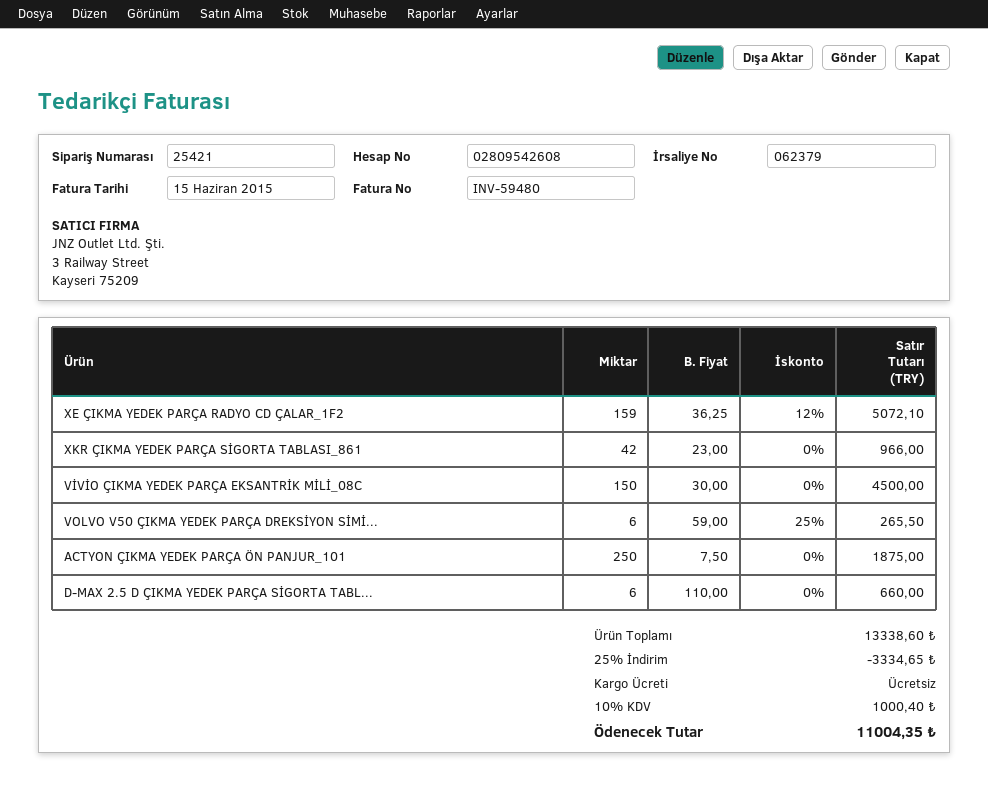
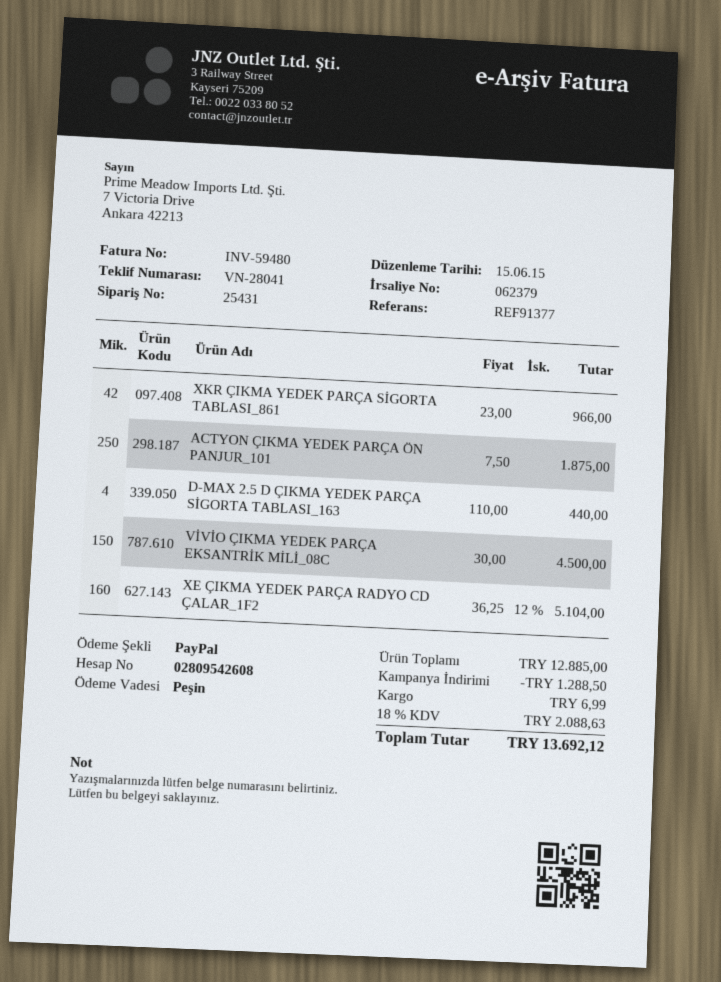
order number: 25421 -> 25431
XE ÇIKMA YEDEK PARÇA RADYO CD ÇALAR_1F2: 159 x 36.25 - 12% = 5072.10 -> 160 x 36.25 - 12% = 5104.00
VOLVO V50 ÇIKMA YEDEK PARÇA DREKSİYON SİMİ...: 6 x 59.00 - 25% = 265.50 -> none
D-MAX 2.5 D ÇIKMA YEDEK PARÇA SİGORTA TABL...: 6 x 110.00 = 660.00 -> 4 x 110.00 = 440.00
subtotal: 13338.60 -> 12885.00
discount: 3334.65 -> 1288.50
shipping: 0.00 -> 6.99
tax: 10% = 1000.40 -> 18% = 2088.63
total: 11004.35 -> 13692.12

